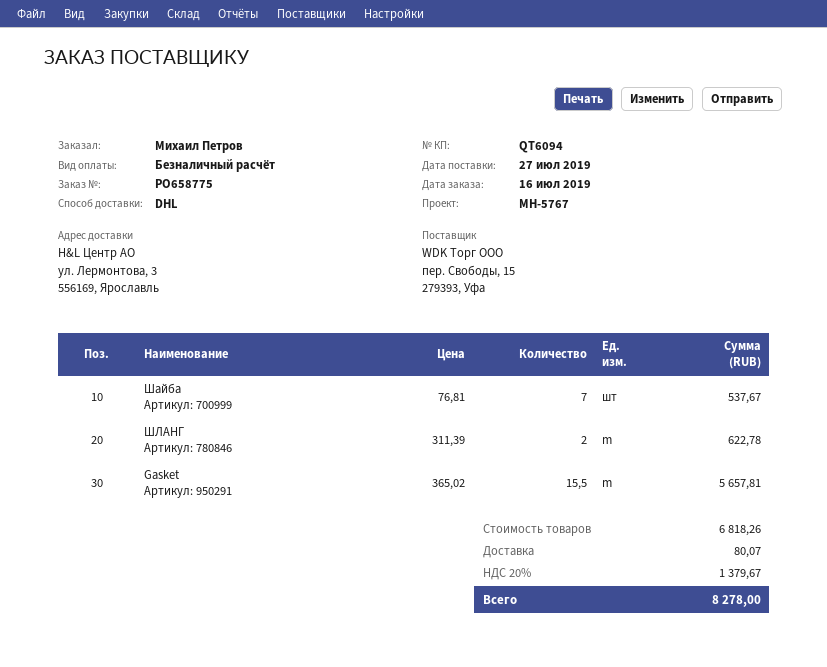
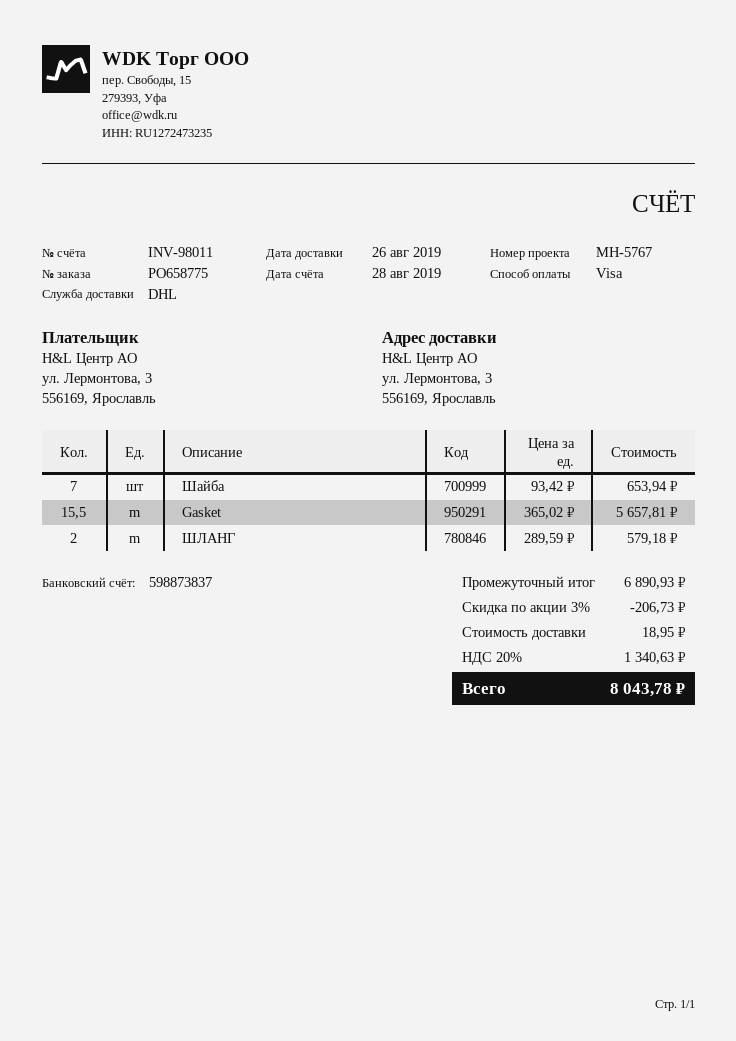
delivery date: 2019-07-27 -> 2019-08-26
payment method: bank transfer -> Visa
Шайба: 7 x 76.81 = 537.67 -> 7 x 93.42 = 653.94
ШЛАНГ: 2 x 311.39 = 622.78 -> 2 x 289.59 = 579.18
subtotal: 6818.26 -> 6890.93
discount: none -> 3% = 206.73
shipping: 80.07 -> 18.95
tax: 20% = 1379.67 -> 20% = 1340.63
total: 8278.00 -> 8043.78

